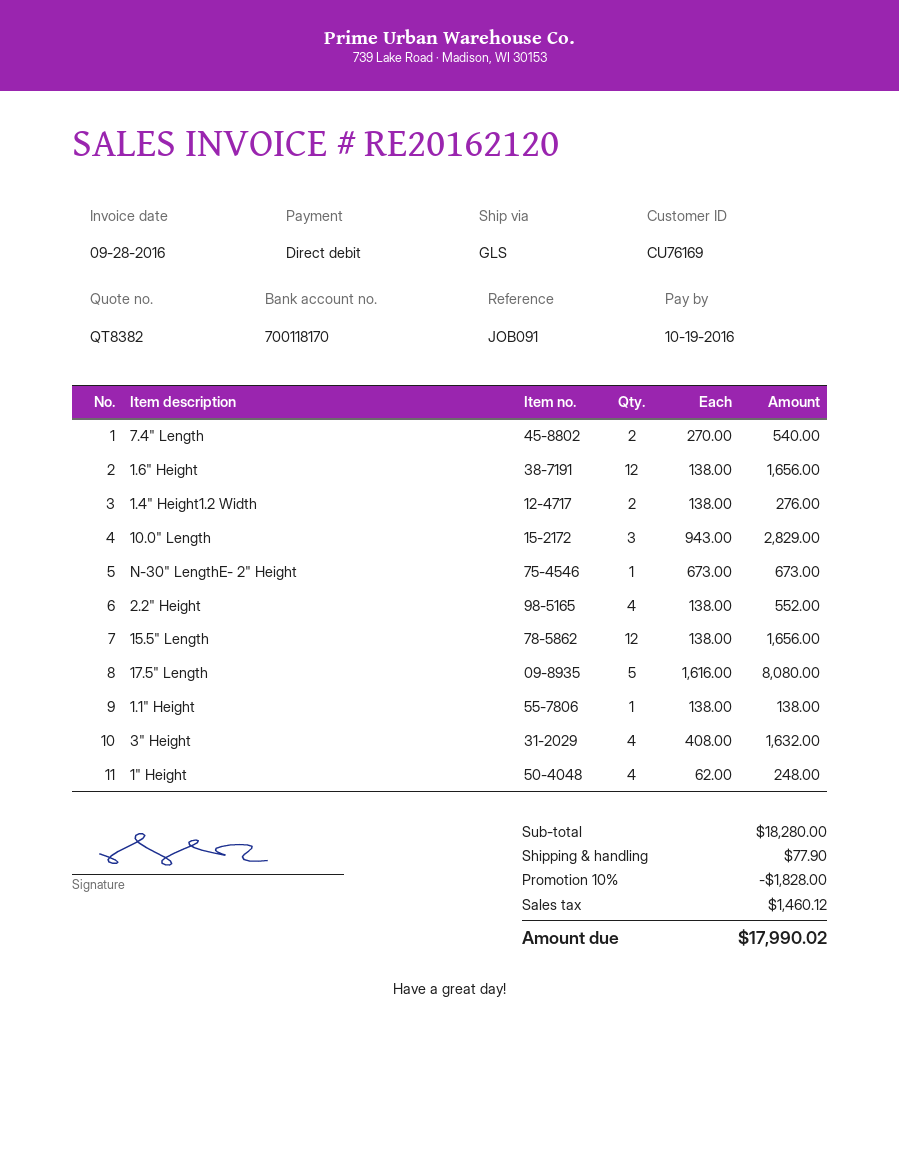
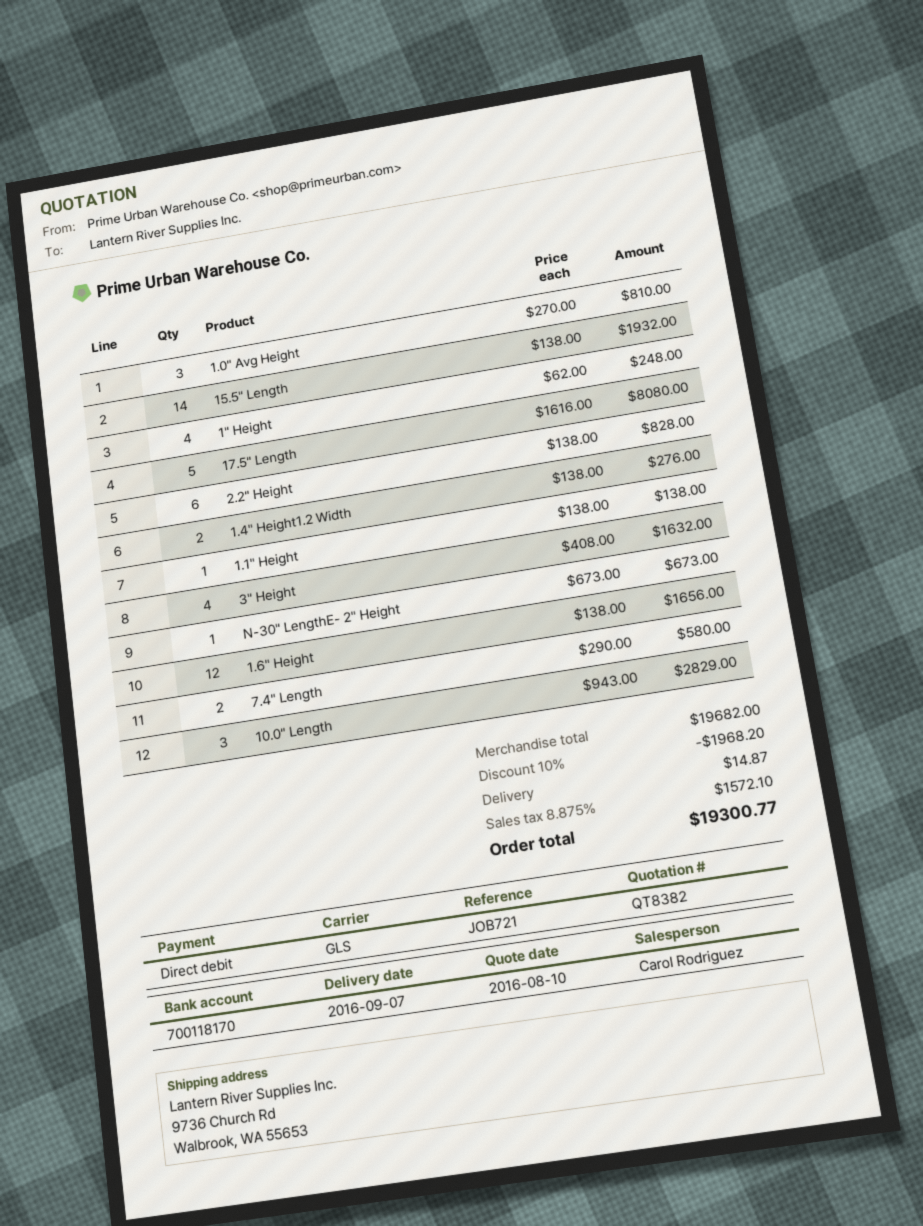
reference: JOB091 -> JOB721
7.4" Length: 2 x 270.00 = 540.00 -> 2 x 290.00 = 580.00
2.2" Height: 4 x 138.00 = 552.00 -> 6 x 138.00 = 828.00
15.5" Length: 12 x 138.00 = 1656.00 -> 14 x 138.00 = 1932.00
1.0" Avg Height: none -> 3 x 270.00 = 810.00
subtotal: 18280.00 -> 19682.00
discount: 10% = 1828.00 -> 10% = 1968.20
shipping: 77.90 -> 14.87
tax: 1460.12 -> 1572.10
total: 17990.02 -> 19300.77

